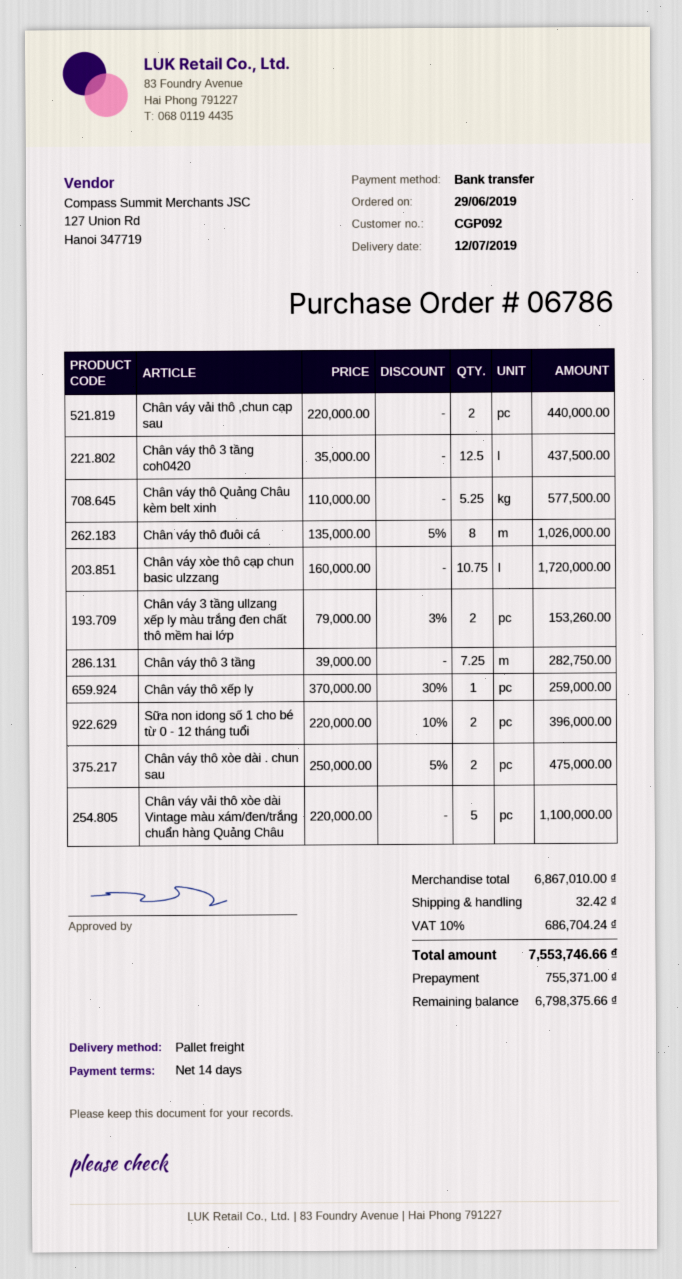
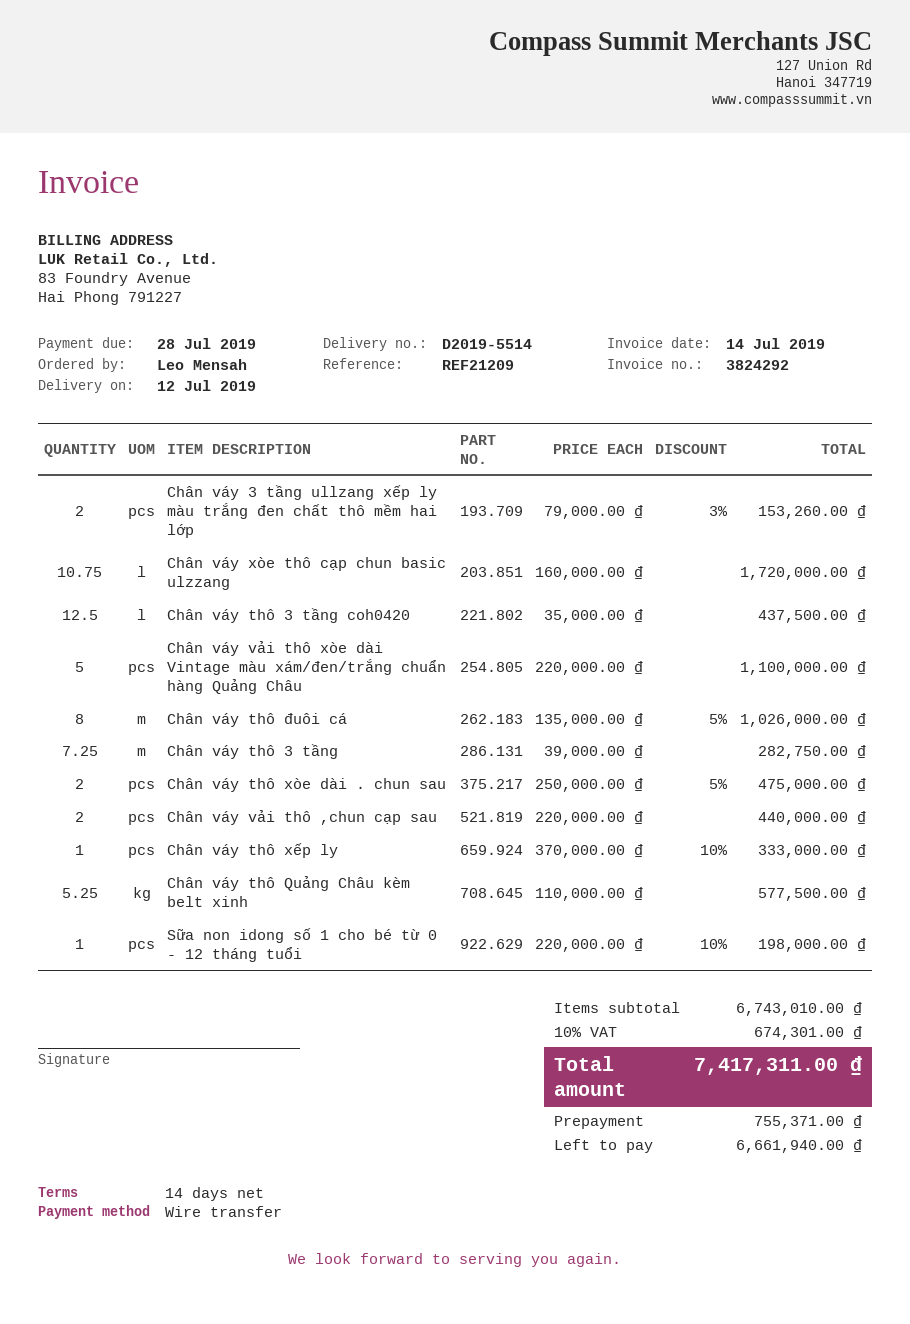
Chân váy thô xếp ly: 1 x 370000.00 - 30% = 259000.00 -> 1 x 370000.00 - 10% = 333000.00
Sữa non idong số 1 cho bé từ 0 - 12 tháng tuổi: 2 x 220000.00 - 10% = 396000.00 -> 1 x 220000.00 - 10% = 198000.00
subtotal: 6867010.00 -> 6743010.00
shipping: 32.42 -> none
tax: 10% = 686704.24 -> 10% = 674301.00
total: 7553746.66 -> 7417311.00
balance: 6798375.66 -> 6661940.00

